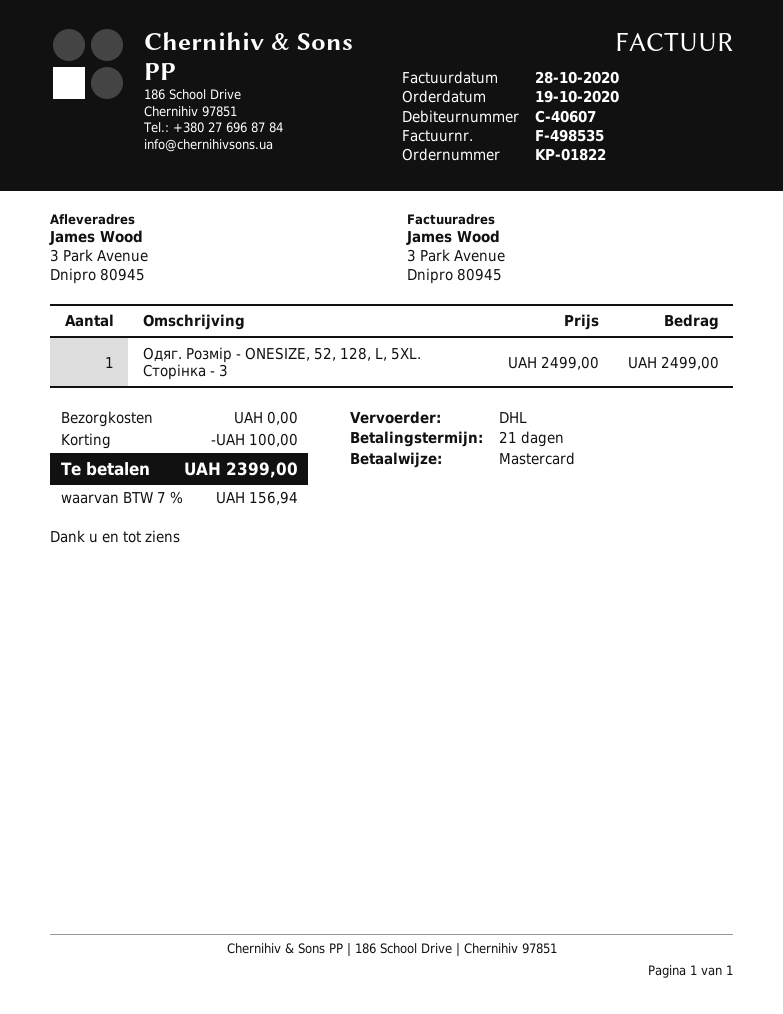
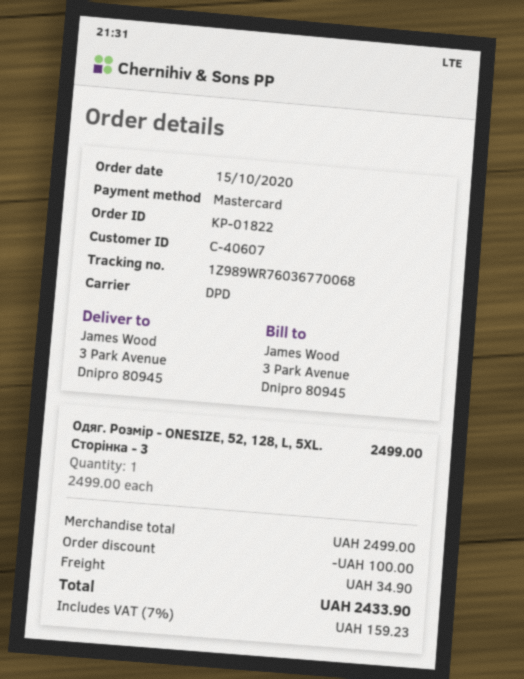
order date: 2020-10-19 -> 2020-10-15
shipping method: DHL -> DPD
shipping: 0.00 -> 34.90
tax: 7% = 156.94 -> 7% = 159.23
total: 2399.00 -> 2433.90

